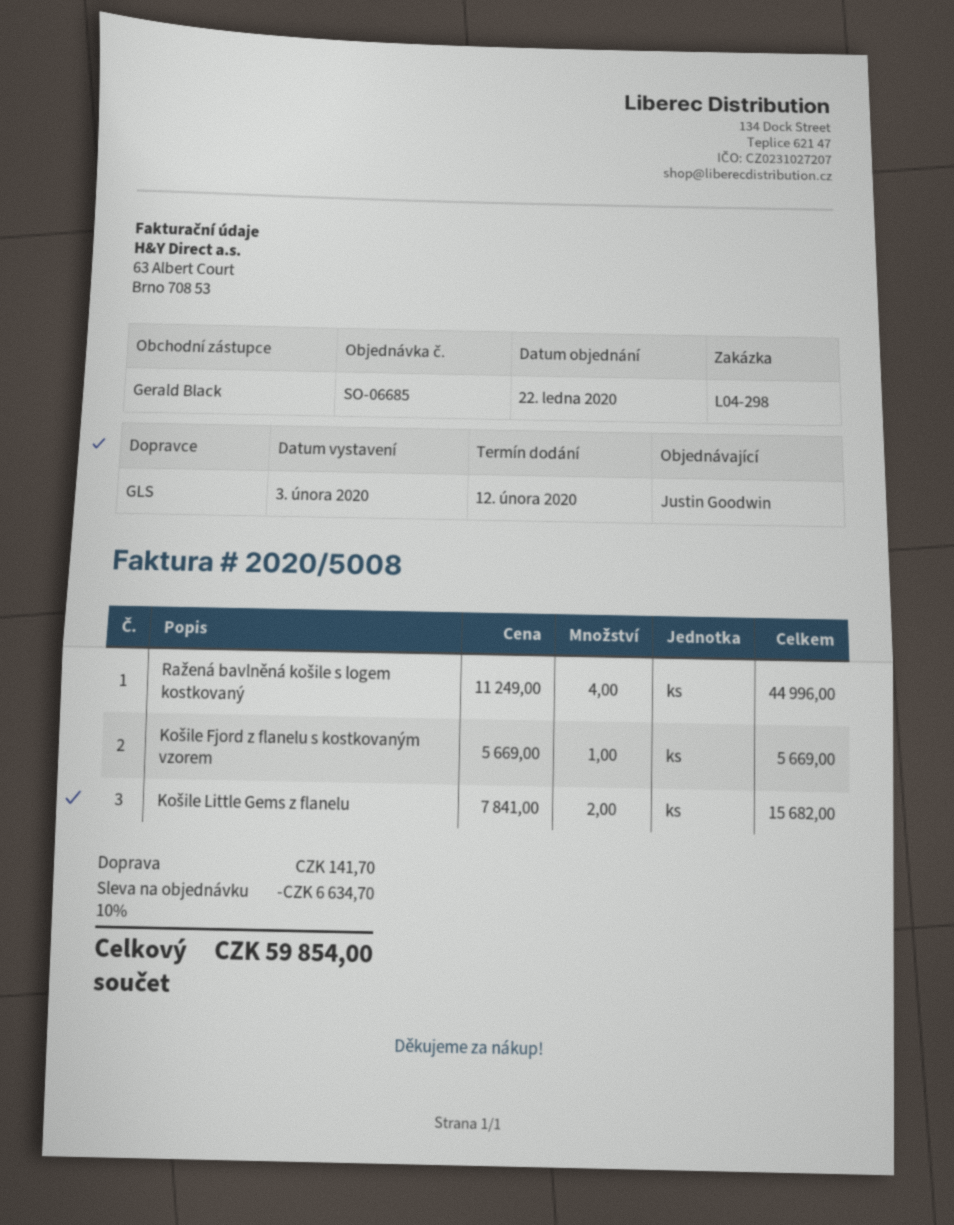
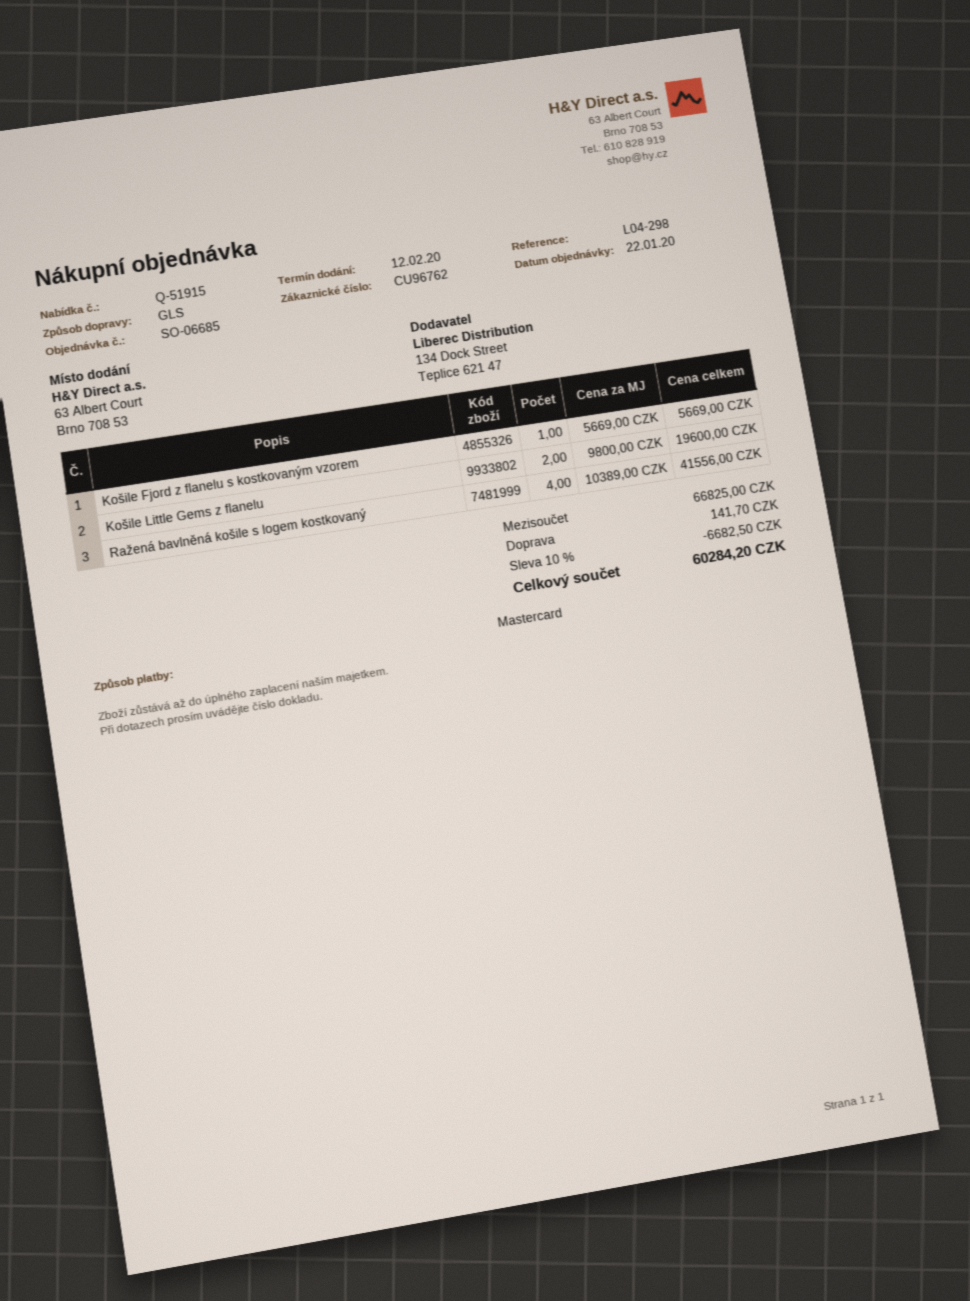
Ražená bavlněná košile s logem kostkovaný: 4 x 11249.00 = 44996.00 -> 4 x 10389.00 = 41556.00
Košile Little Gems z flanelu: 2 x 7841.00 = 15682.00 -> 2 x 9800.00 = 19600.00
discount: 10% = 6634.70 -> 10% = 6682.50
total: 59854.00 -> 60284.20

